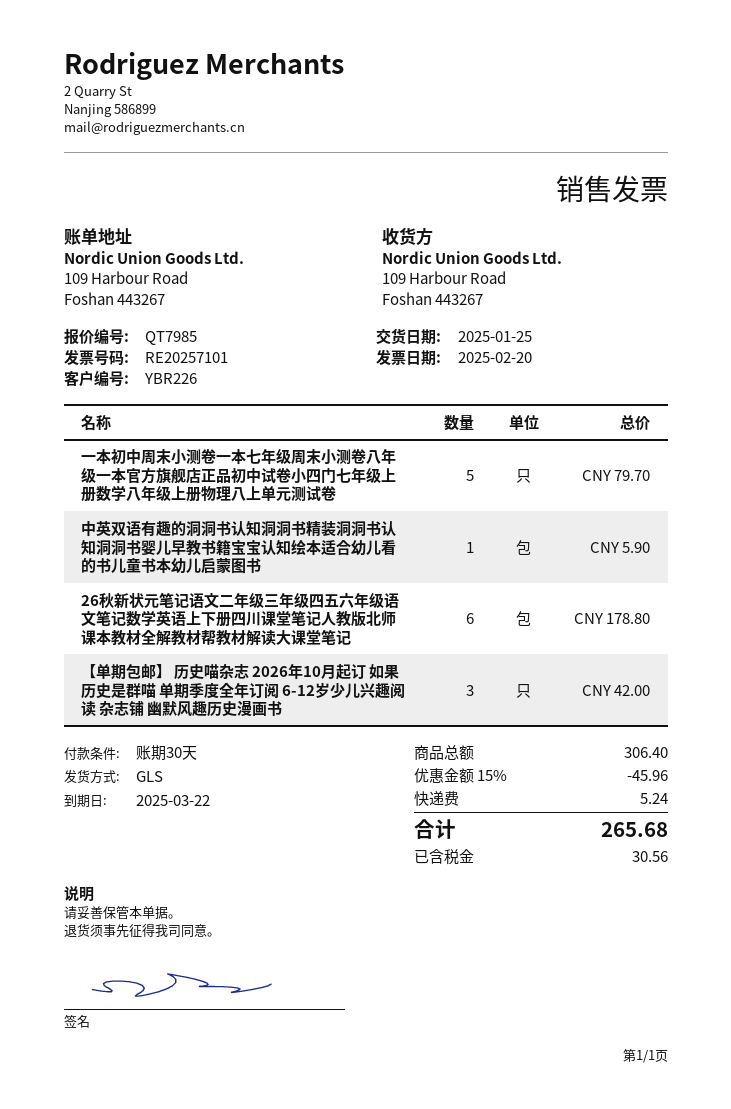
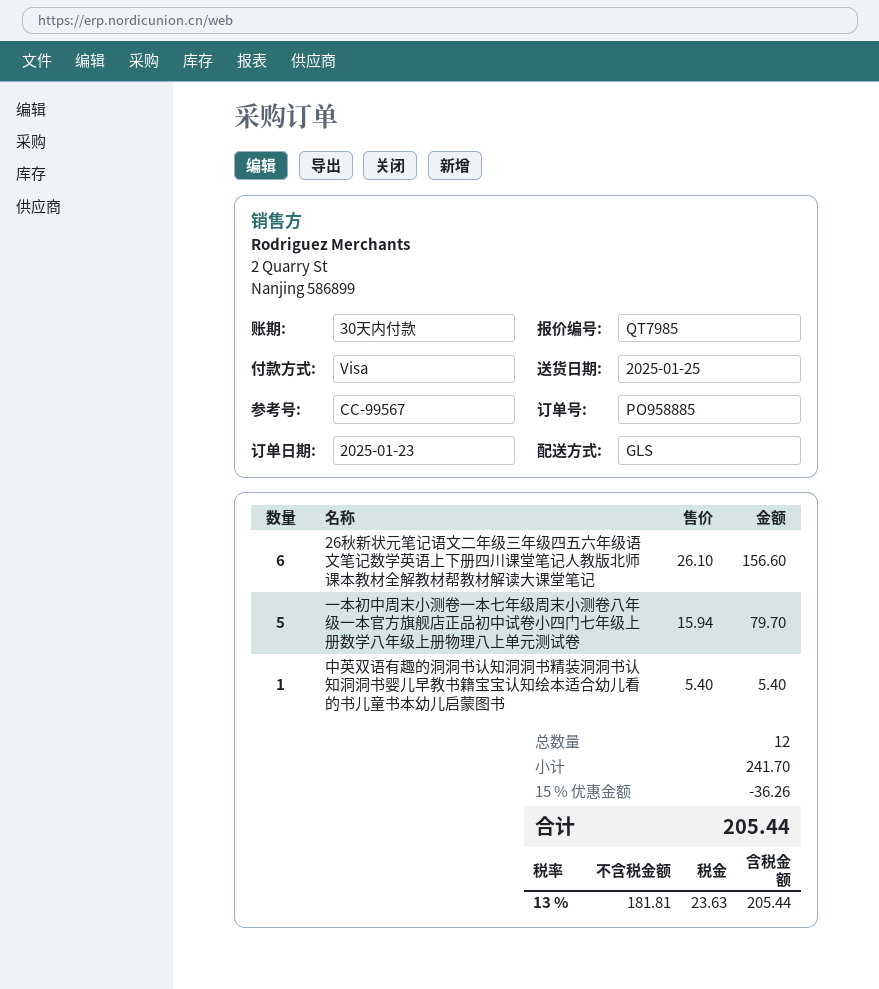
中英双语有趣的洞洞书认知洞洞书精装洞洞书认知洞洞书婴儿早教书籍宝宝认知绘本适合幼儿看的书儿童书本幼儿启蒙图书: 1 for 5.90 -> 1 for 5.40
26秋新状元笔记语文二年级三年级四五六年级语文笔记数学英语上下册四川课堂笔记人教版北师课本教材全解教材帮教材解读大课堂笔记: 6 for 178.80 -> 6 for 156.60
【单期包邮】 历史喵杂志 2026年10月起订 如果历史是群喵 单期季度全年订阅 6-12岁少儿兴趣阅读 杂志铺 幽默风趣历史漫画书: 3 for 42.00 -> none
subtotal: 306.40 -> 241.70
discount: 15% = 45.96 -> 15% = 36.26
shipping: 5.24 -> none
tax: 30.56 -> 23.63
total: 265.68 -> 205.44

